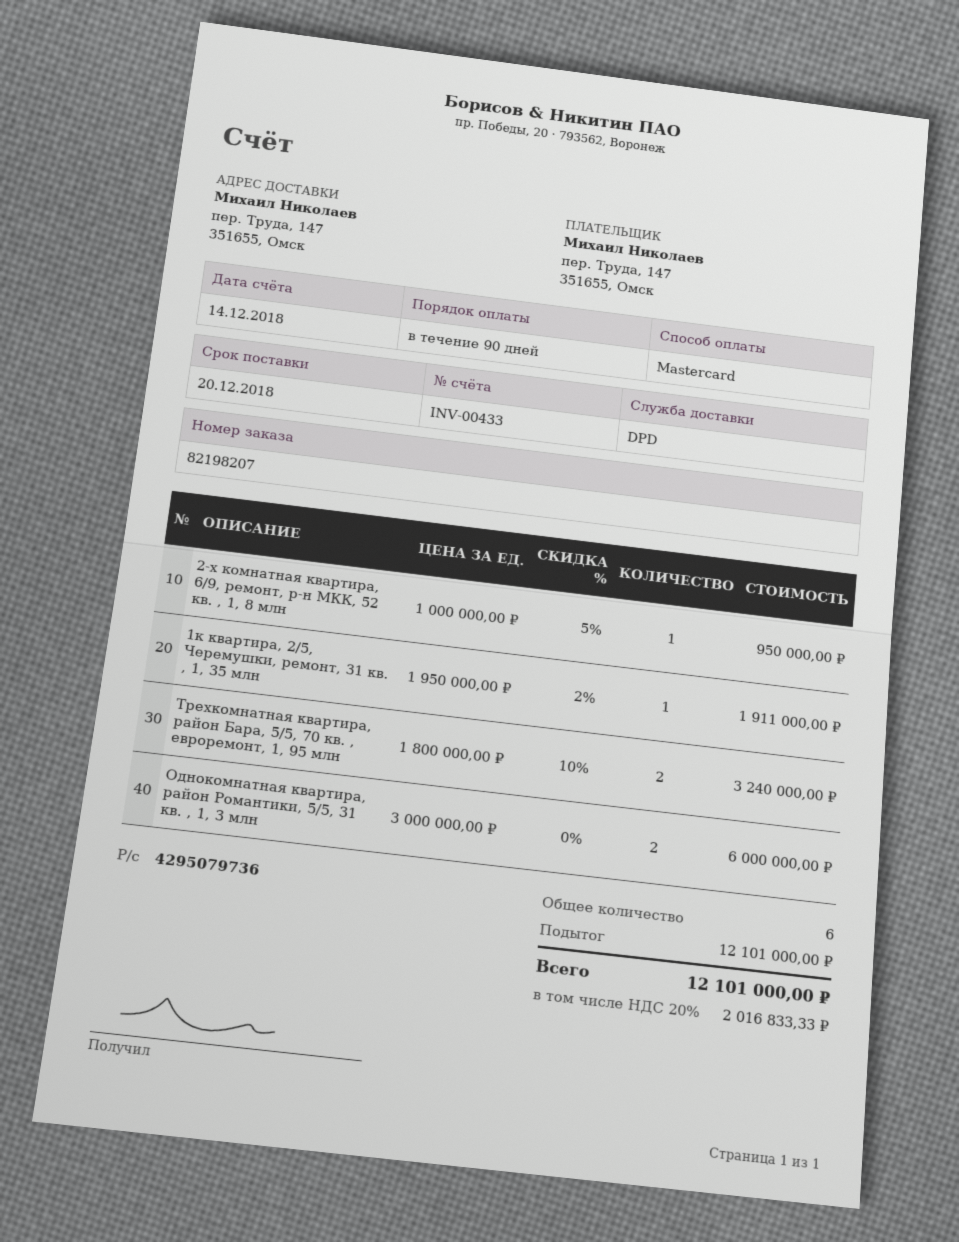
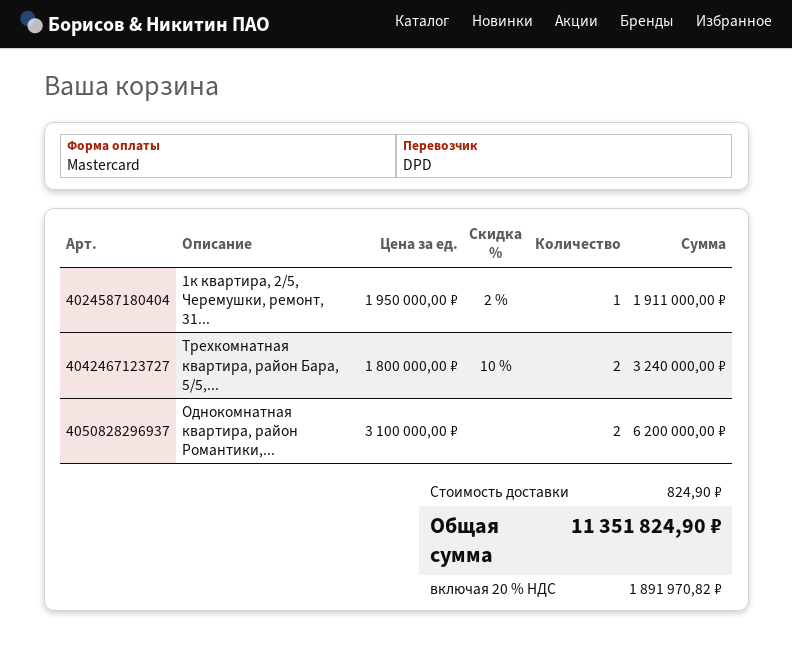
2-х комнатная квартира, 6/9, ремонт, р-н МКК, 52 кв. , 1, 8 млн: 1 x 1000000.00 - 5% = 950000.00 -> none
Однокомнатная квартира, район Романтики, 5/5, 31 кв. , 1, 3 млн: 2 x 3000000.00 = 6000000.00 -> 2 x 3100000.00 = 6200000.00
shipping: none -> 824.90
tax: 20% = 2016833.33 -> 20% = 1891970.82
total: 12101000.00 -> 11351824.90

